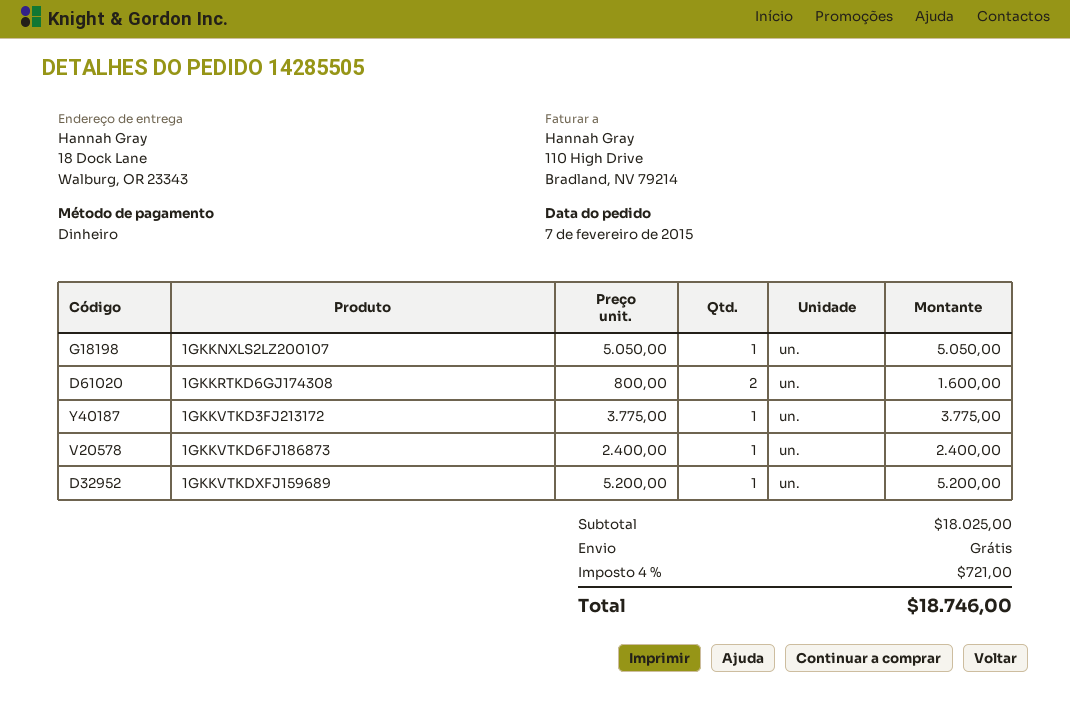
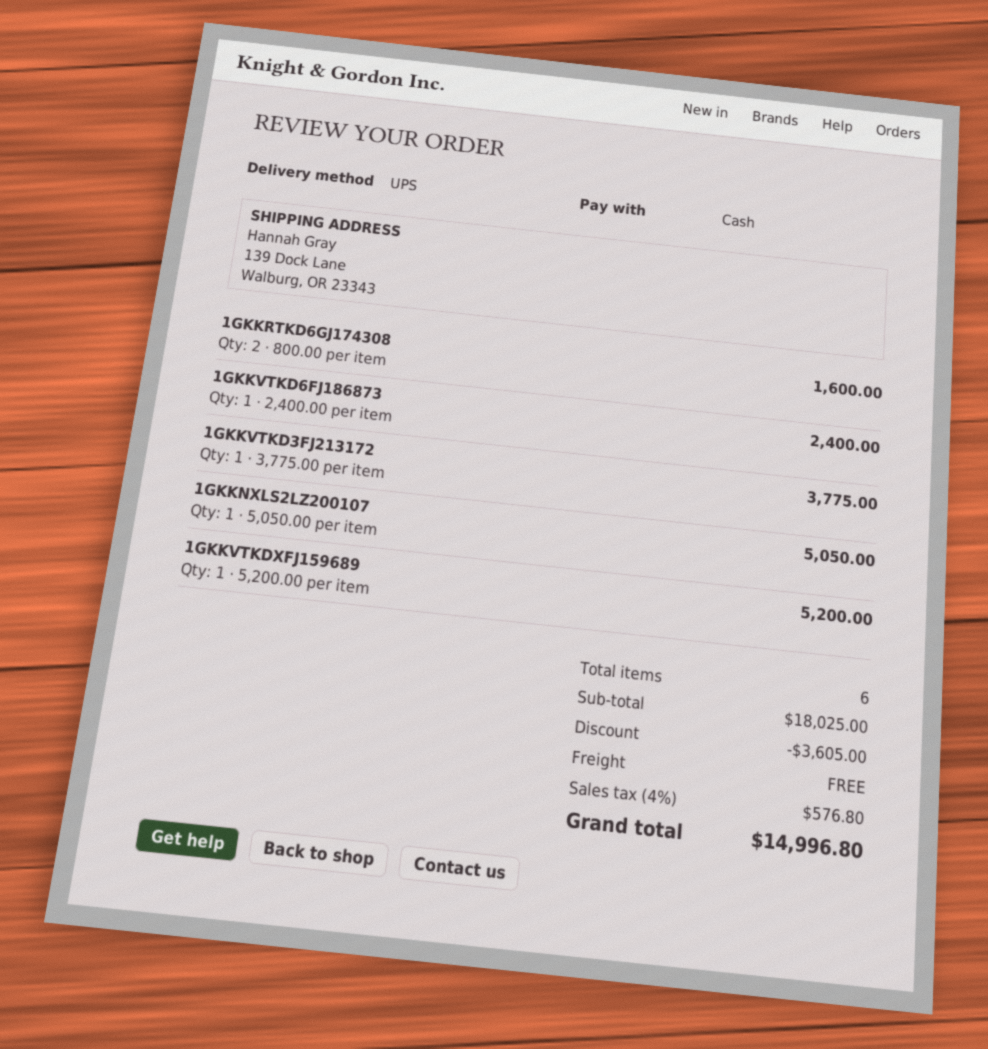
ship to: 18 Dock Lane, Walburg, OR 23343 -> 139 Dock Lane, Walburg, OR 23343
discount: none -> 3605.00
tax: 4% = 721.00 -> 4% = 576.80
total: 18746.00 -> 14996.80

